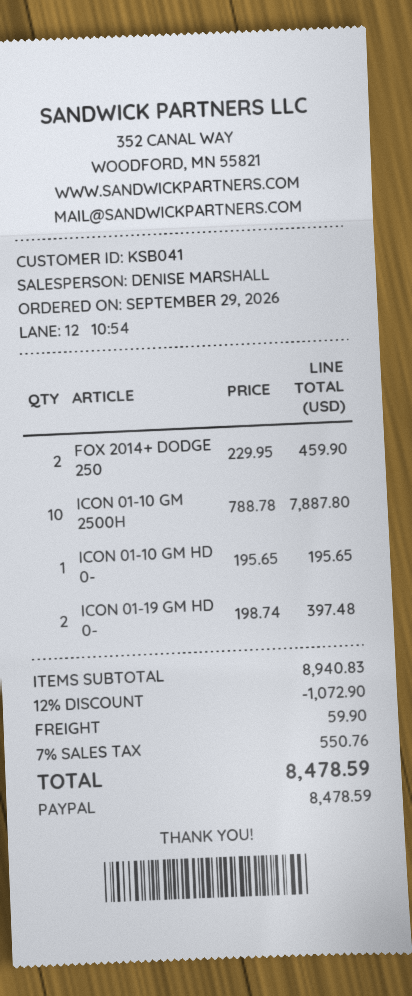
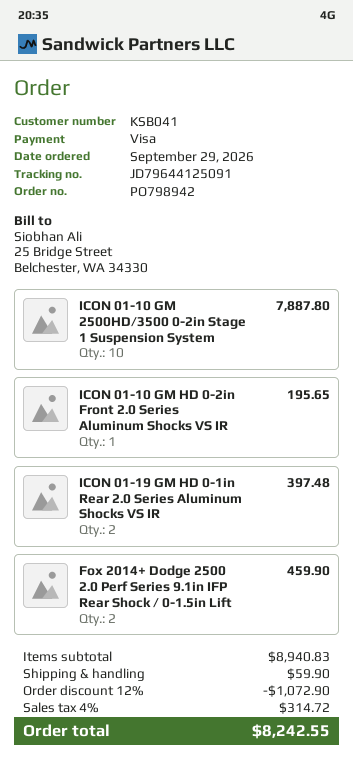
payment method: PayPal -> Visa
tax: 7% = 550.76 -> 4% = 314.72
total: 8478.59 -> 8242.55

